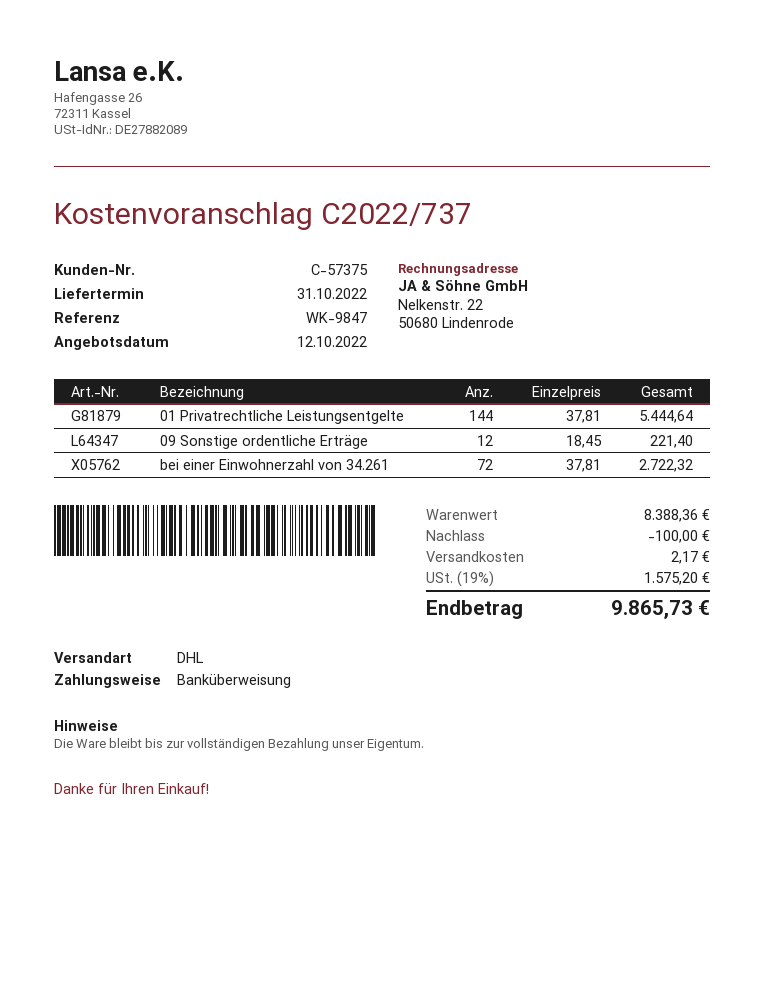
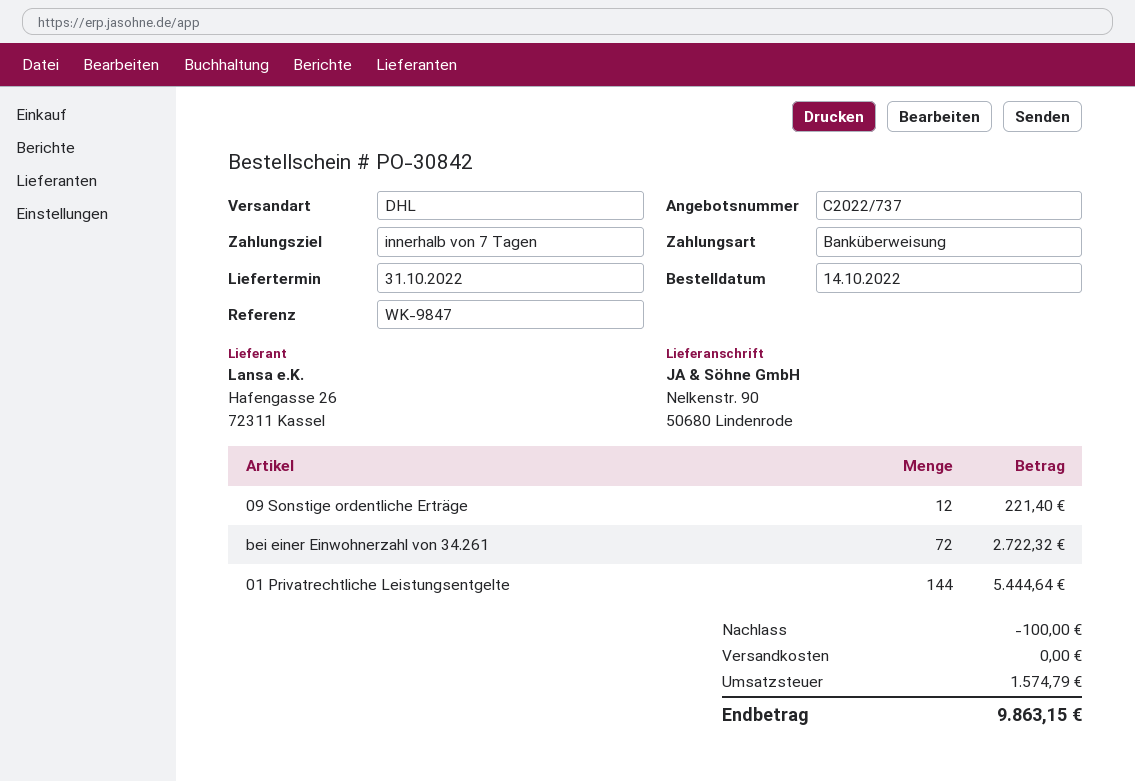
shipping: 2.17 -> 0.00
tax: 1575.20 -> 1574.79
total: 9865.73 -> 9863.15

